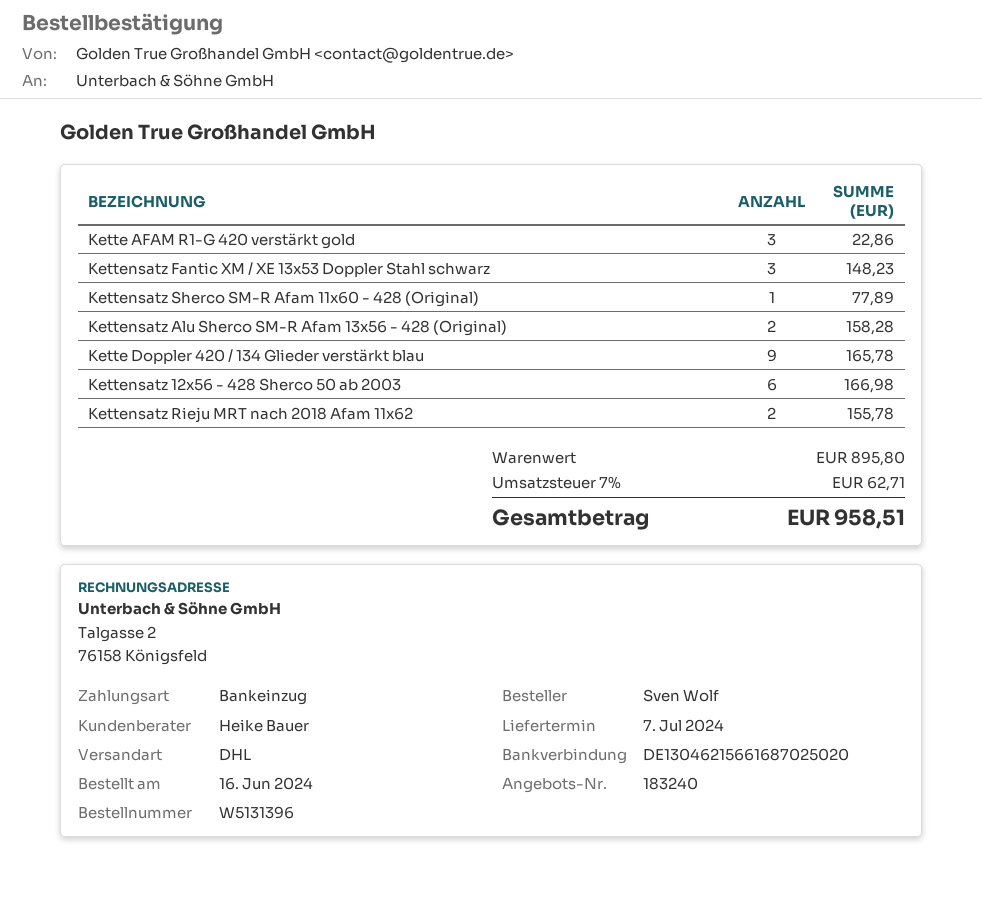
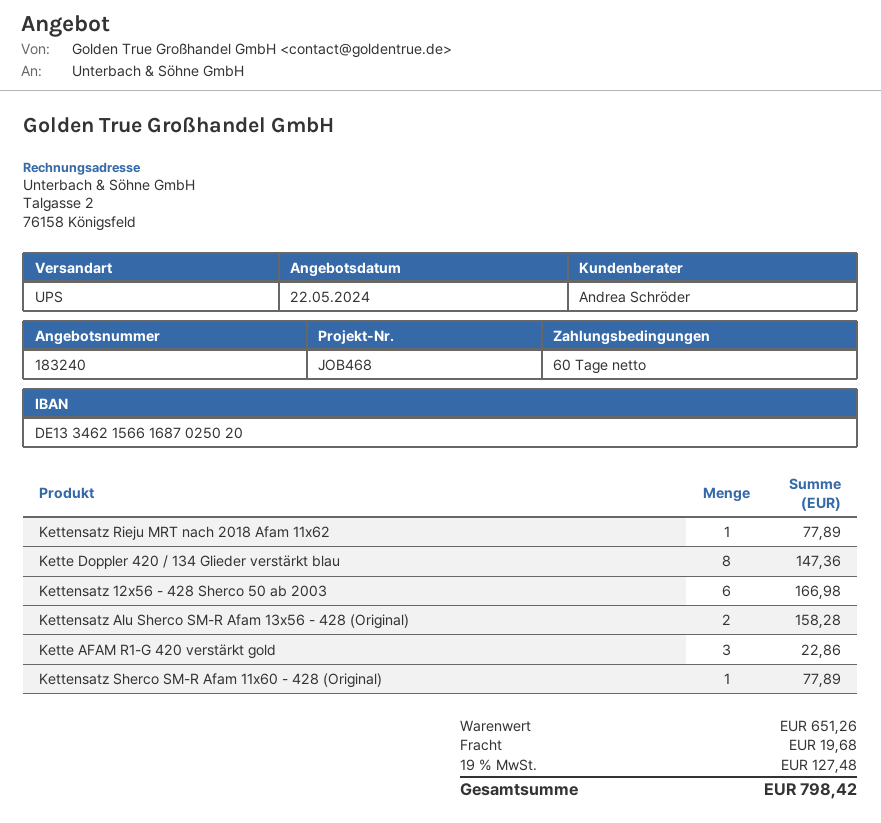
sales rep: Heike Bauer -> Andrea Schröder
bank account: DE13046215661687025020 -> DE13346215661687025020
shipping method: DHL -> UPS
Kettensatz Fantic XM / XE 13x53 Doppler Stahl schwarz: 3 for 148.23 -> none
Kette Doppler 420 / 134 Glieder verstärkt blau: 9 for 165.78 -> 8 for 147.36
Kettensatz Rieju MRT nach 2018 Afam 11x62: 2 for 155.78 -> 1 for 77.89
subtotal: 895.80 -> 651.26
shipping: none -> 19.68
tax: 7% = 62.71 -> 19% = 127.48
total: 958.51 -> 798.42

